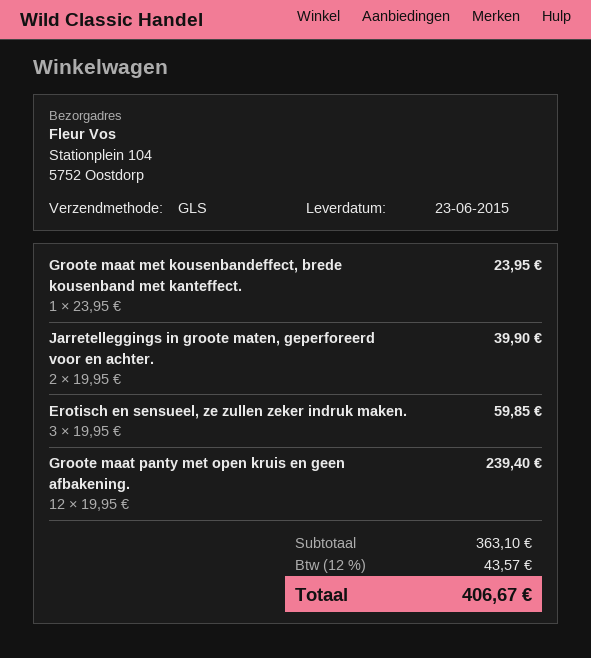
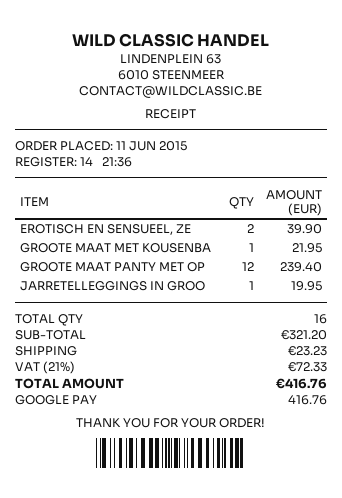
Groote maat met kousenbandeffect, brede kousenband met kanteffect.: 1 for 23.95 -> 1 for 21.95
Jarretelleggings in groote maten, geperforeerd voor en achter.: 2 for 39.90 -> 1 for 19.95
Erotisch en sensueel, ze zullen zeker indruk maken.: 3 for 59.85 -> 2 for 39.90
subtotal: 363.10 -> 321.20
shipping: none -> 23.23
tax: 12% = 43.57 -> 21% = 72.33
total: 406.67 -> 416.76

